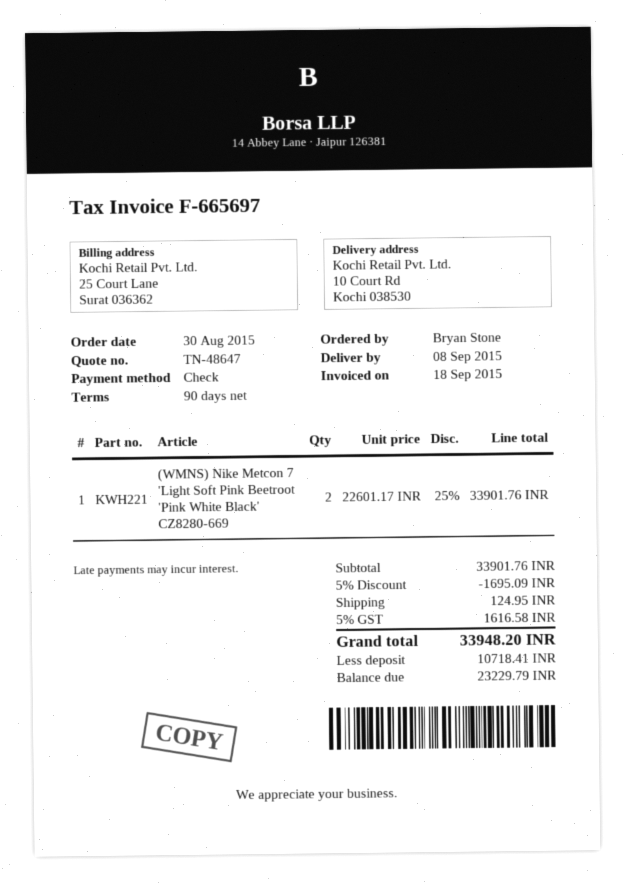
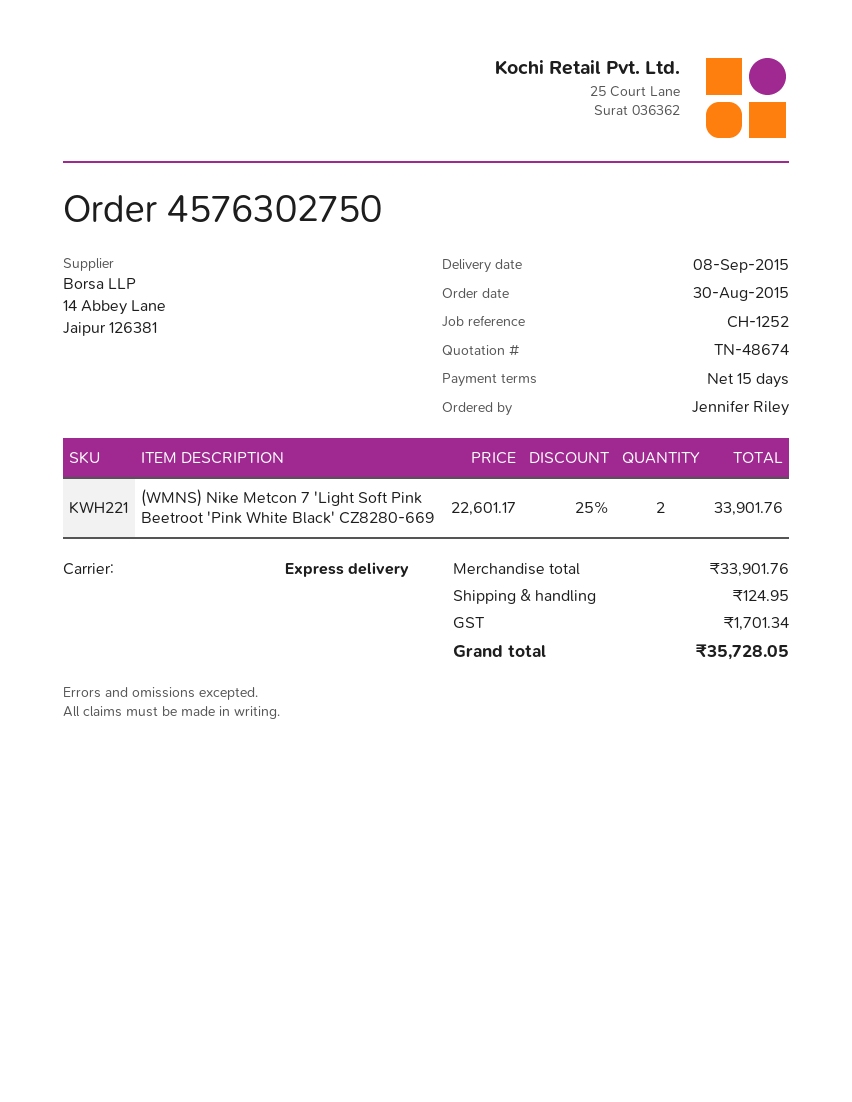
quote number: TN-48647 -> TN-48674
payment terms: 90 days -> 15 days
ordered by: Bryan Stone -> Jennifer Riley
discount: 5% = 1695.09 -> none
tax: 1616.58 -> 1701.34
total: 33948.20 -> 35728.05

